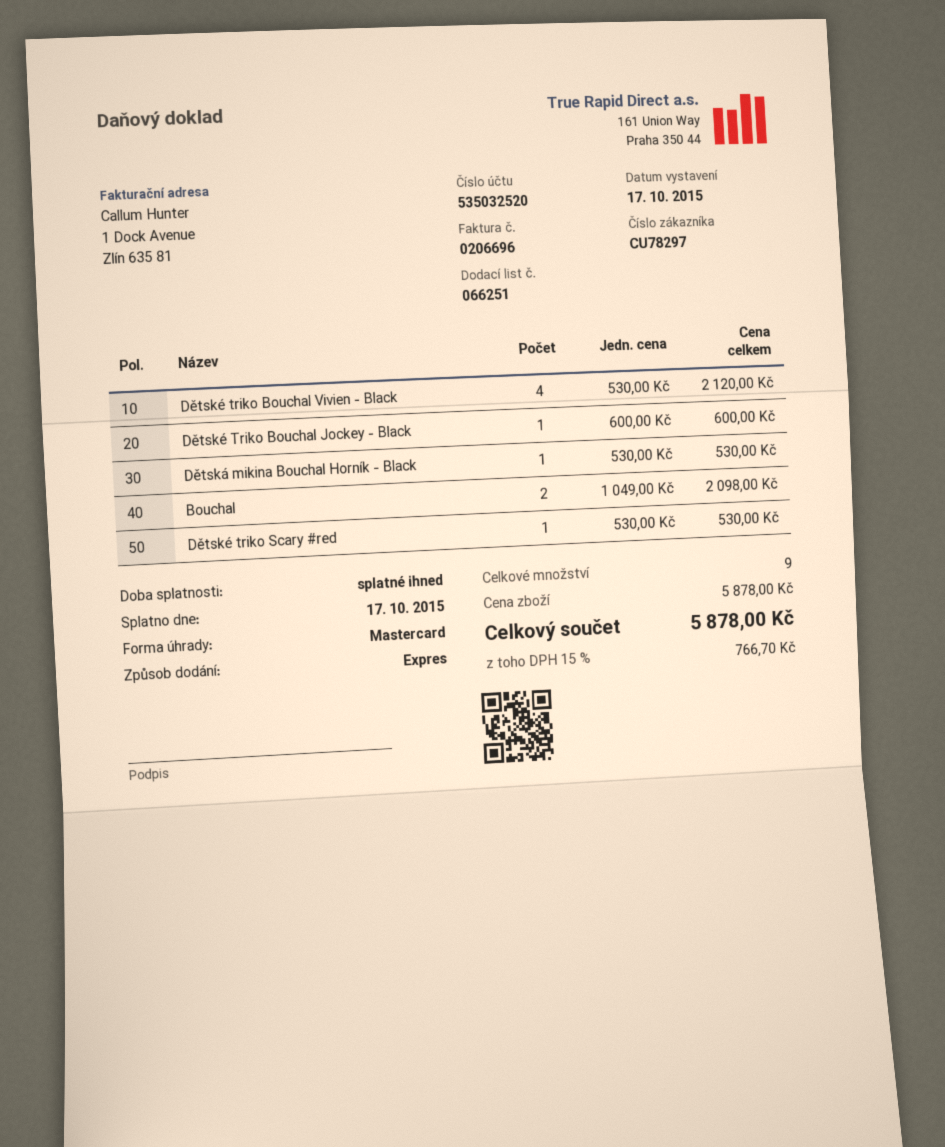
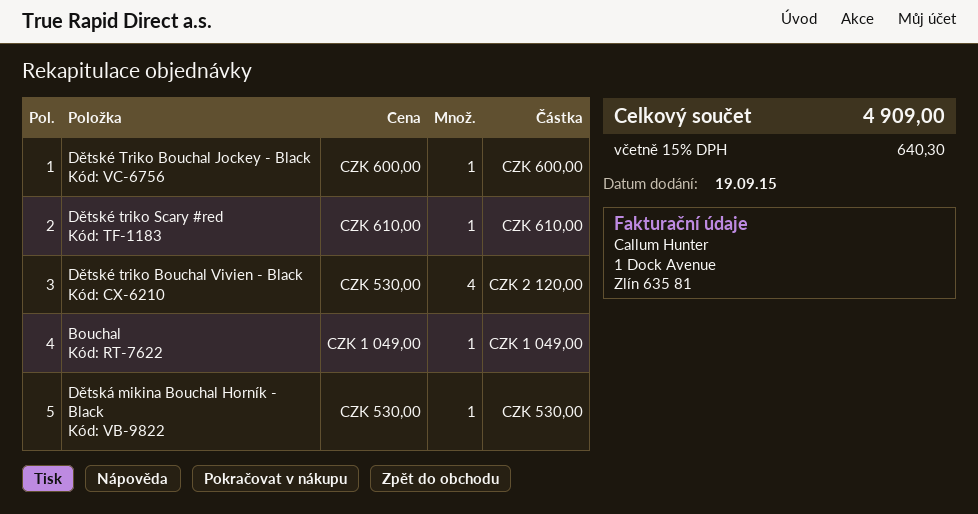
Bouchal: 2 x 1049.00 = 2098.00 -> 1 x 1049.00 = 1049.00
Dětské triko Scary #red: 1 x 530.00 = 530.00 -> 1 x 610.00 = 610.00
tax: 15% = 766.70 -> 15% = 640.30
total: 5878.00 -> 4909.00

